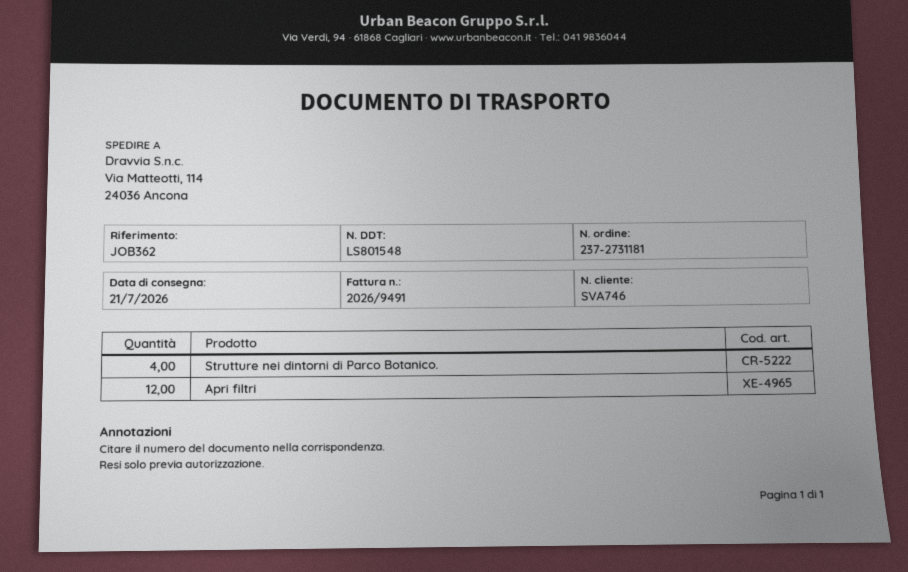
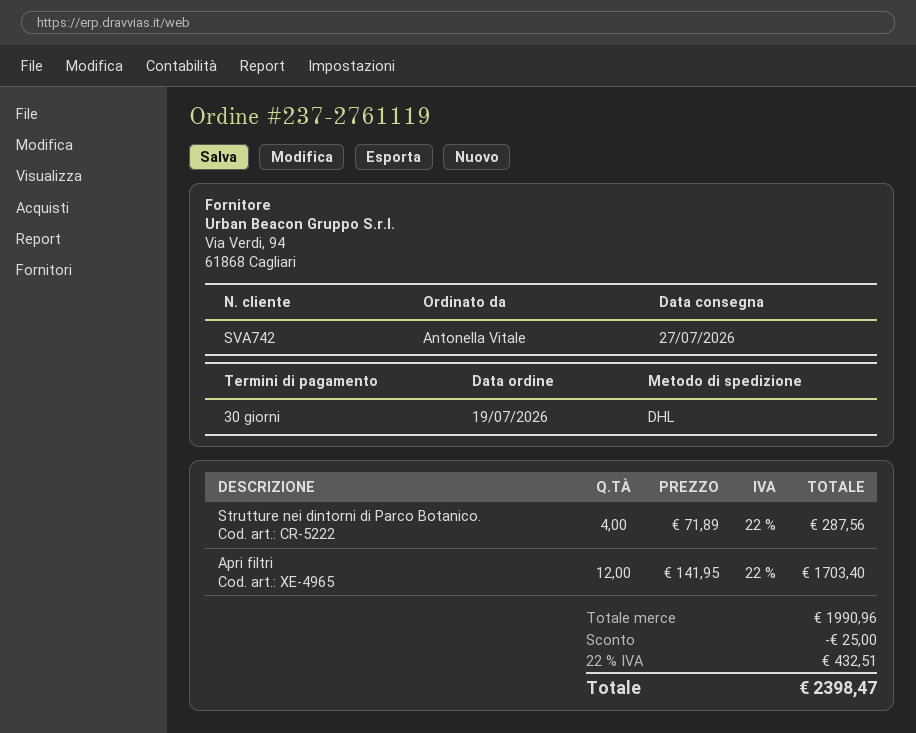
order number: 237-2731181 -> 237-2761119
delivery date: 2026-07-21 -> 2026-07-27
customer number: SVA746 -> SVA742

